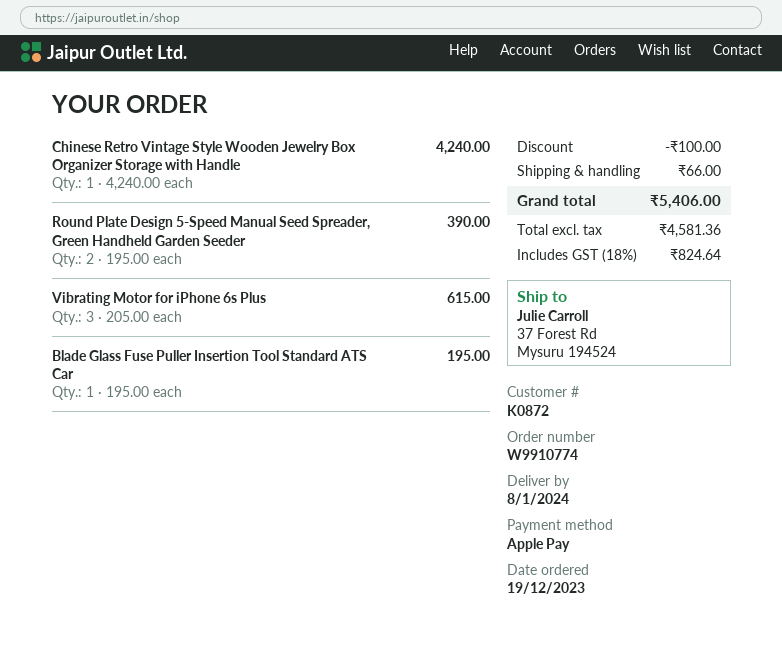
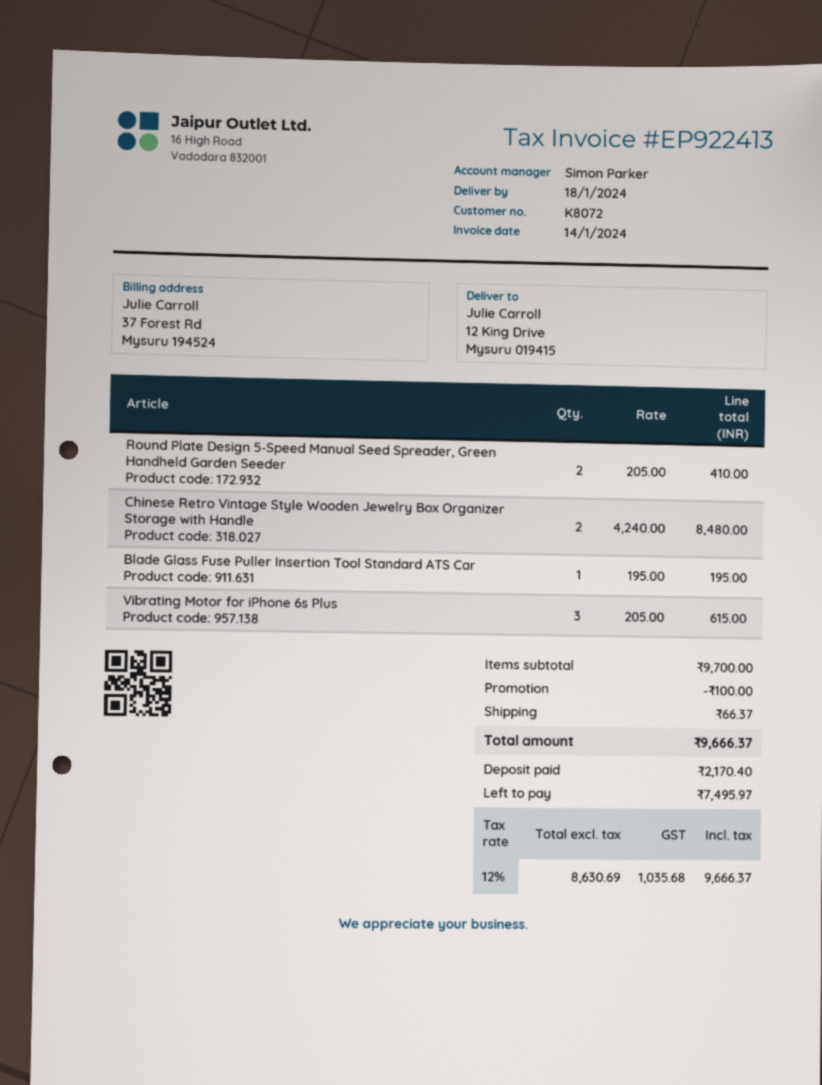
delivery date: 2024-01-08 -> 2024-01-18
customer number: K0872 -> K8072
ship to: 37 Forest Rd, Mysuru 194524 -> 12 King Drive, Mysuru 019415
Chinese Retro Vintage Style Wooden Jewelry Box Organizer Storage with Handle: 1 x 4240.00 = 4240.00 -> 2 x 4240.00 = 8480.00
Round Plate Design 5-Speed Manual Seed Spreader, Green Handheld Garden Seeder: 2 x 195.00 = 390.00 -> 2 x 205.00 = 410.00
shipping: 66.00 -> 66.37
net: 4581.36 -> 8630.69
tax: 18% = 824.64 -> 12% = 1035.68
total: 5406.00 -> 9666.37

